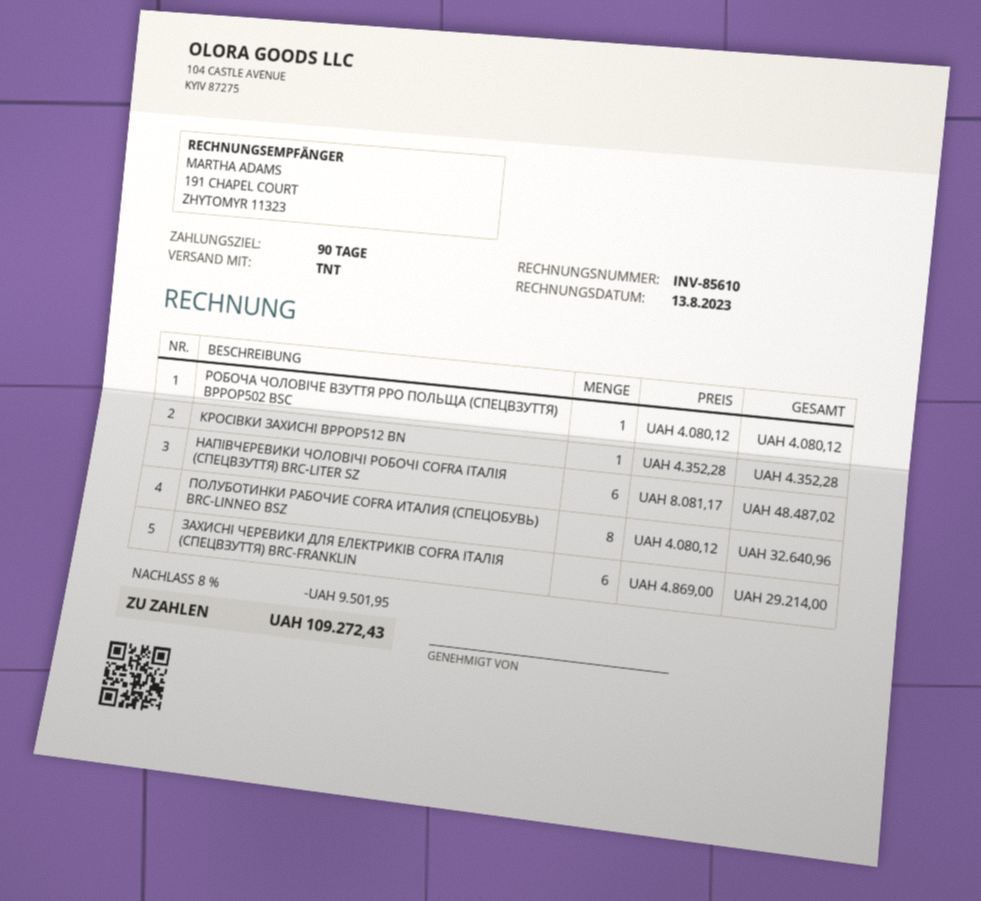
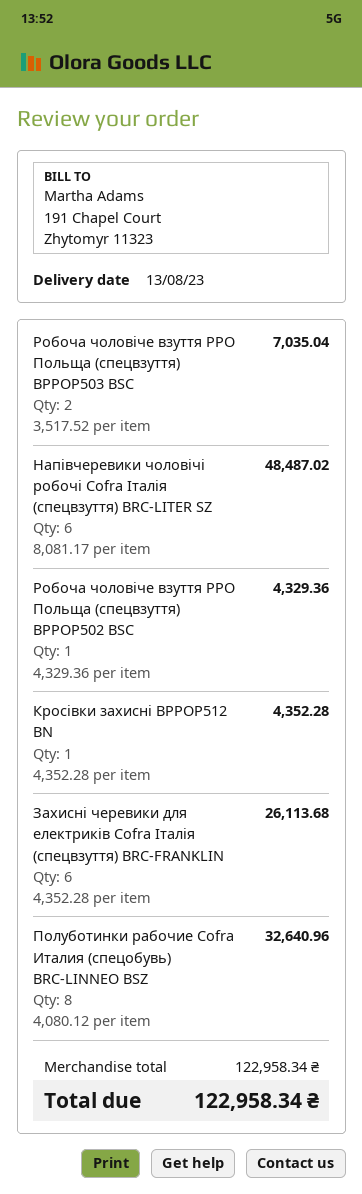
РОБОЧА ЧОЛОВІЧЕ ВЗУТТЯ PPO ПОЛЬЩА (СПЕЦВЗУТТЯ) BPPOP502 BSC: 1 x 4080.12 = 4080.12 -> 1 x 4329.36 = 4329.36
ЗАХИСНІ ЧЕРЕВИКИ ДЛЯ ЕЛЕКТРИКІВ COFRA ІТАЛІЯ (СПЕЦВЗУТТЯ) BRC-FRANKLIN: 6 x 4869.00 = 29214.00 -> 6 x 4352.28 = 26113.68
Робоча чоловіче взуття PPO Польща (спецвзуття) BPPOP503 BSC: none -> 2 x 3517.52 = 7035.04
discount: 8% = 9501.95 -> none
total: 109272.43 -> 122958.34

